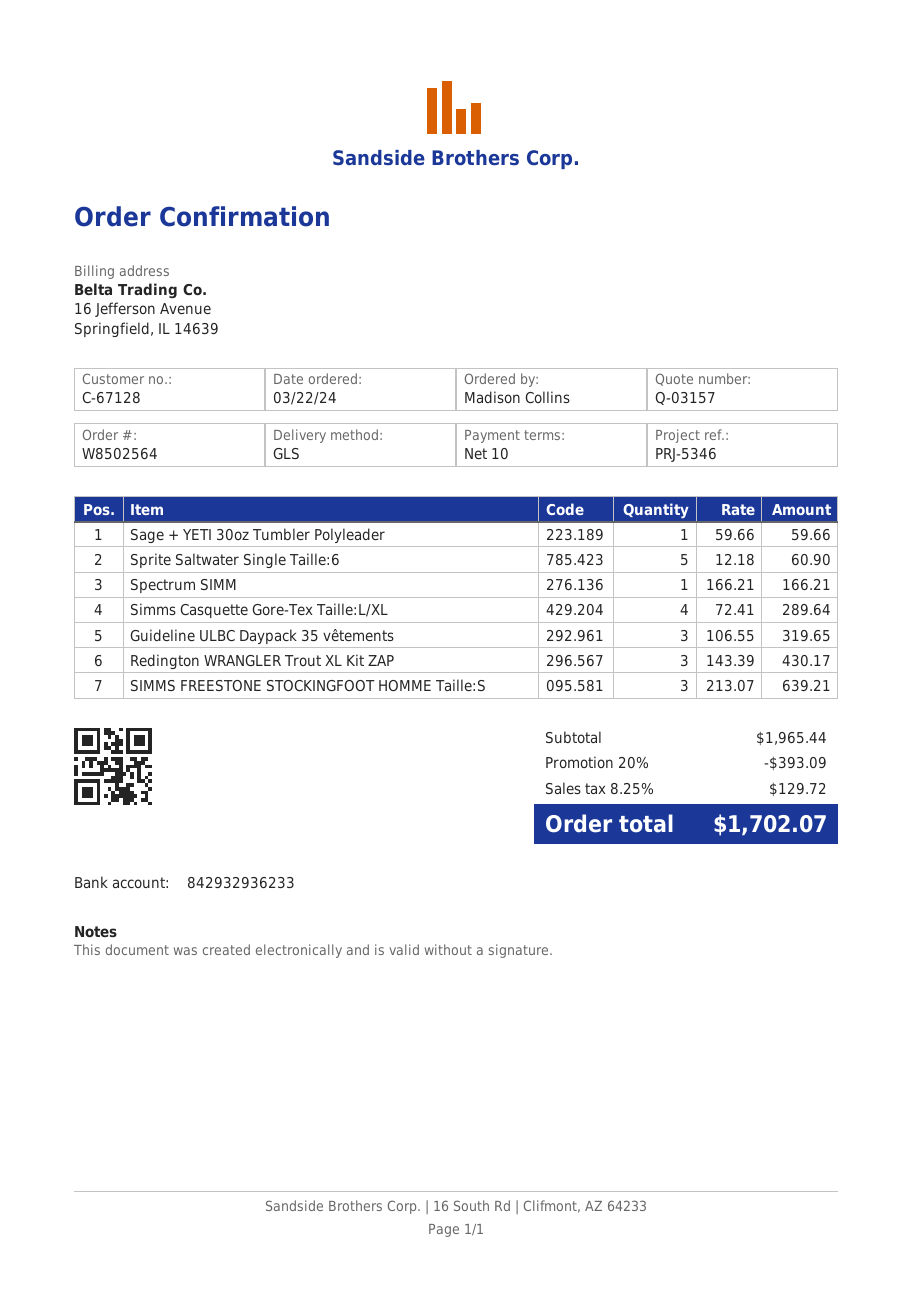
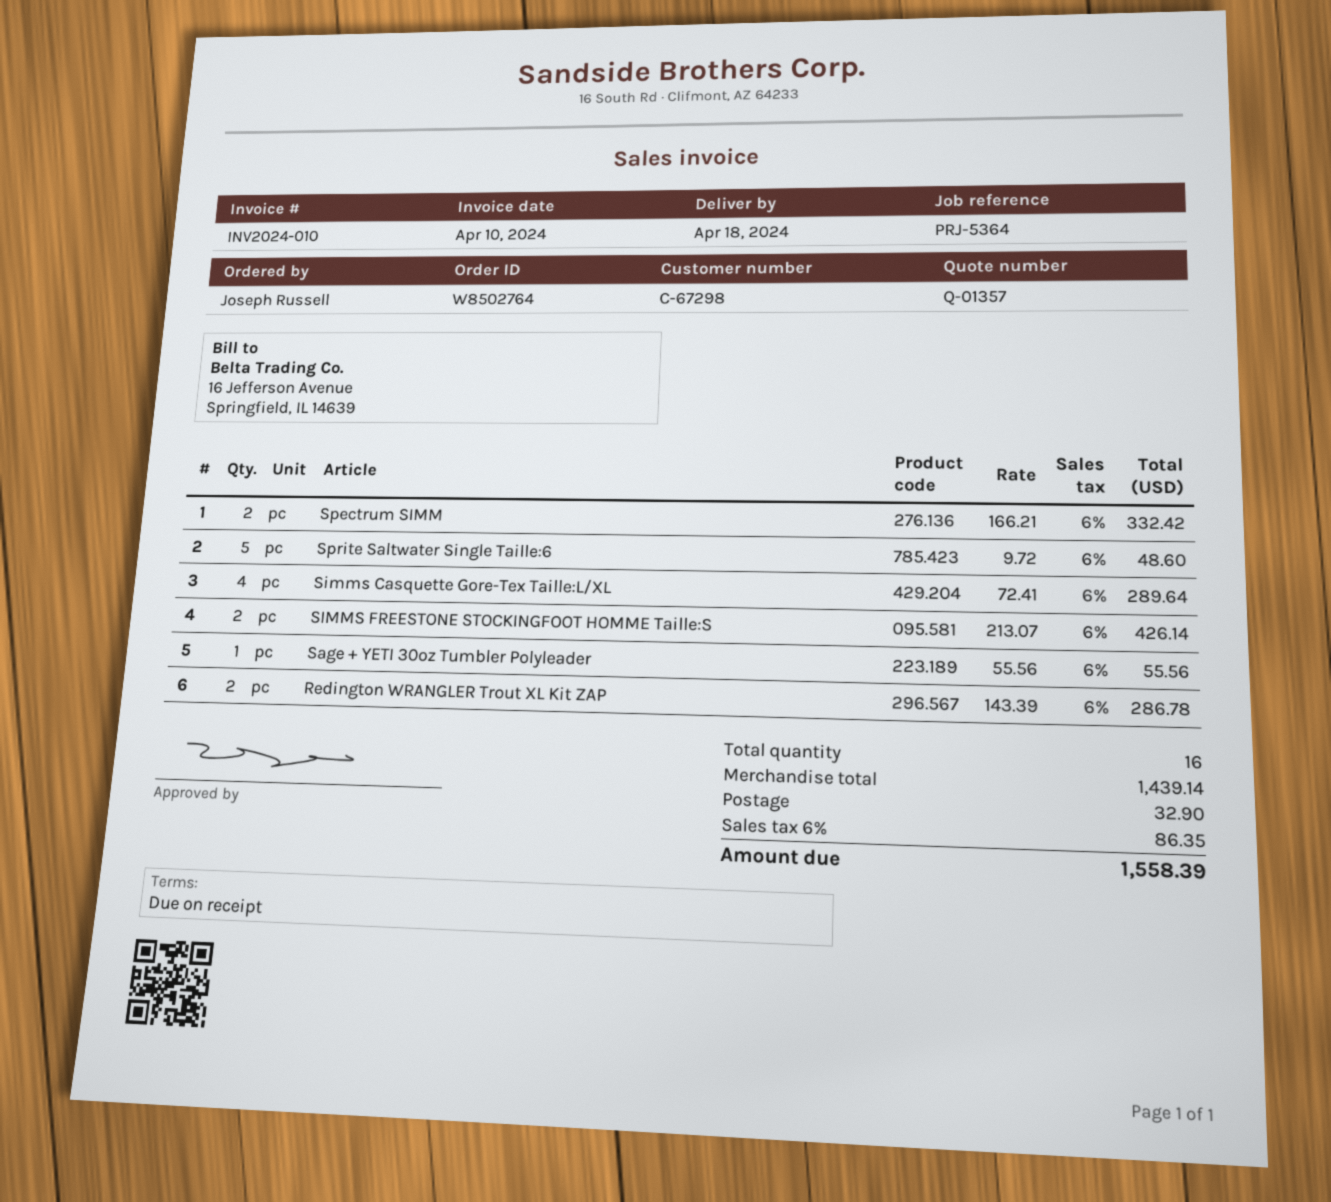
quote number: Q-03157 -> Q-01357
order number: W8502564 -> W8502764
payment terms: 10 days -> on receipt
customer number: C-67128 -> C-67298
reference: PRJ-5346 -> PRJ-5364
ordered by: Madison Collins -> Joseph Russell
Sage + YETI 30oz Tumbler Polyleader: 1 x 59.66 = 59.66 -> 1 x 55.56 = 55.56
Sprite Saltwater Single Taille:6: 5 x 12.18 = 60.90 -> 5 x 9.72 = 48.60
Spectrum SIMM: 1 x 166.21 = 166.21 -> 2 x 166.21 = 332.42
Guideline ULBC Daypack 35 vêtements: 3 x 106.55 = 319.65 -> none
Redington WRANGLER Trout XL Kit ZAP: 3 x 143.39 = 430.17 -> 2 x 143.39 = 286.78
SIMMS FREESTONE STOCKINGFOOT HOMME Taille:S: 3 x 213.07 = 639.21 -> 2 x 213.07 = 426.14
subtotal: 1965.44 -> 1439.14
discount: 20% = 393.09 -> none
shipping: none -> 32.90
tax: 8.25% = 129.72 -> 6% = 86.35
total: 1702.07 -> 1558.39

